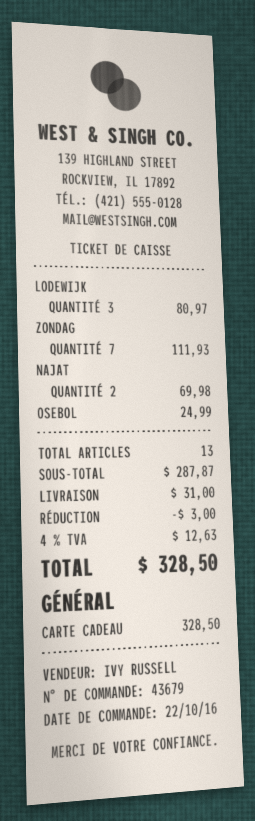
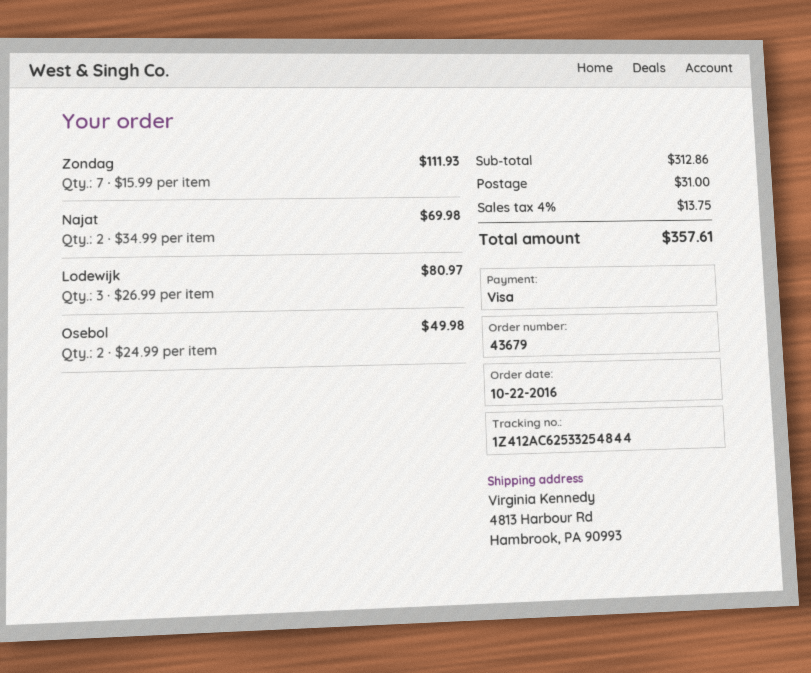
payment method: gift card -> Visa
OSEBOL: 1 for 24.99 -> 2 for 49.98
subtotal: 287.87 -> 312.86
discount: 3.00 -> none
tax: 4% = 12.63 -> 4% = 13.75
total: 328.50 -> 357.61

